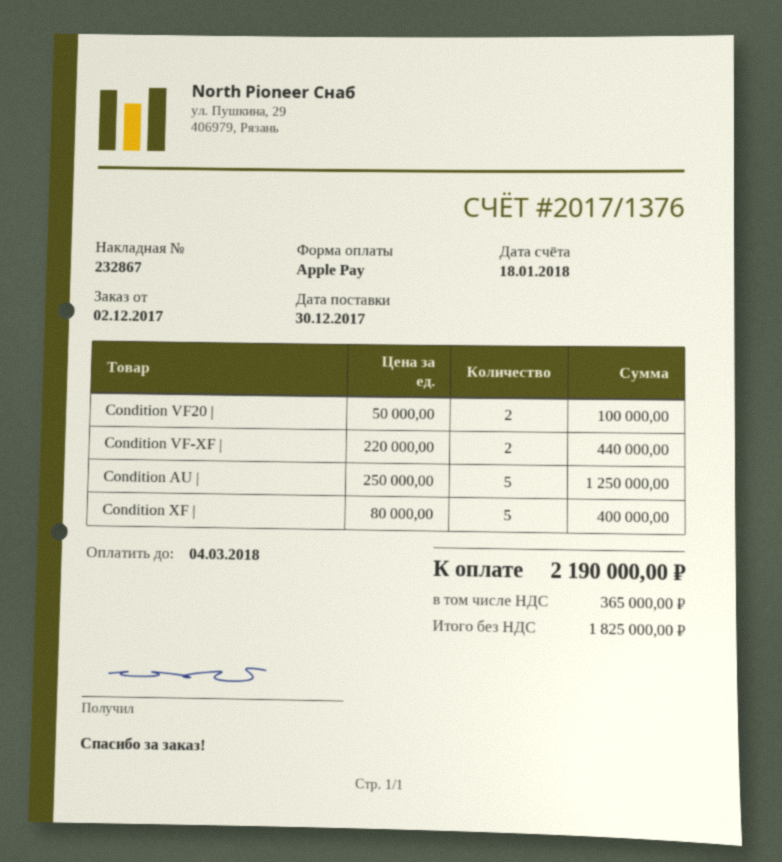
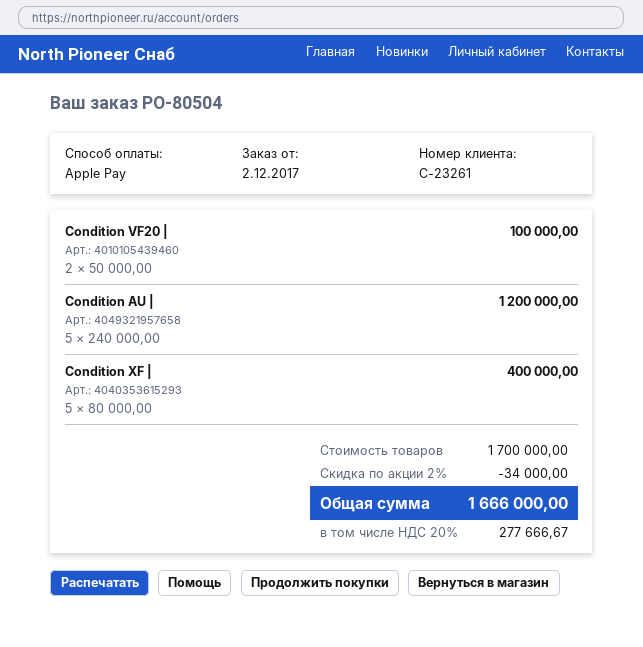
Condition VF-XF |: 2 x 220000.00 = 440000.00 -> none
Condition AU |: 5 x 250000.00 = 1250000.00 -> 5 x 240000.00 = 1200000.00
discount: none -> 2% = 34000.00
tax: 365000.00 -> 277666.67
total: 2190000.00 -> 1666000.00

